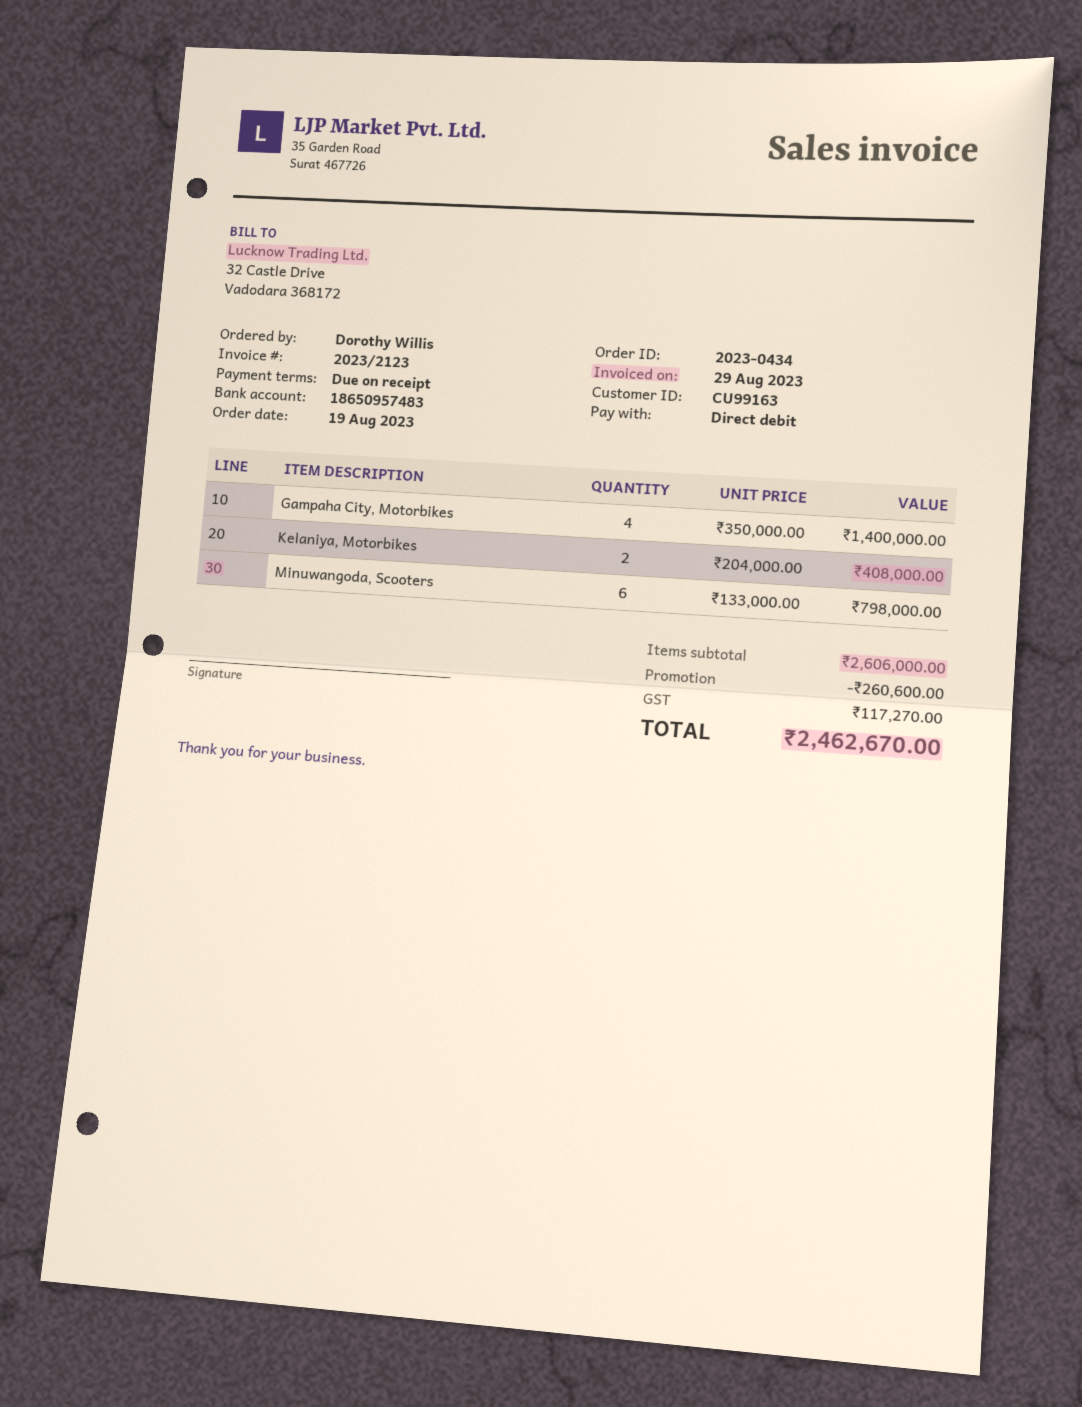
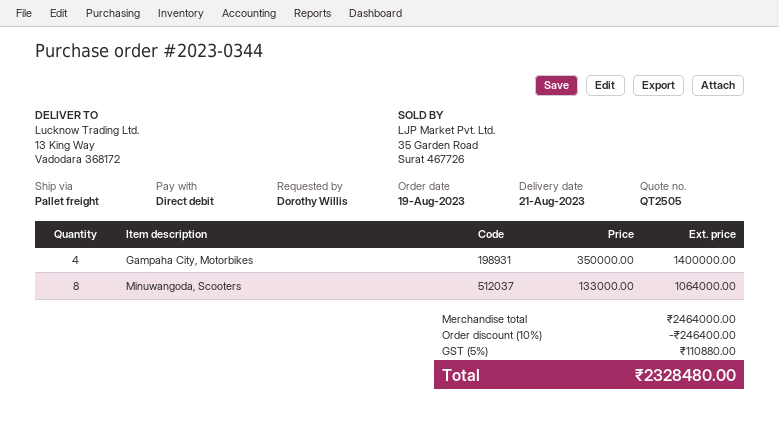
order number: 2023-0434 -> 2023-0344
Kelaniya, Motorbikes: 2 x 204000.00 = 408000.00 -> none
Minuwangoda, Scooters: 6 x 133000.00 = 798000.00 -> 8 x 133000.00 = 1064000.00
subtotal: 2606000.00 -> 2464000.00
discount: 260600.00 -> 246400.00
tax: 117270.00 -> 110880.00
total: 2462670.00 -> 2328480.00

